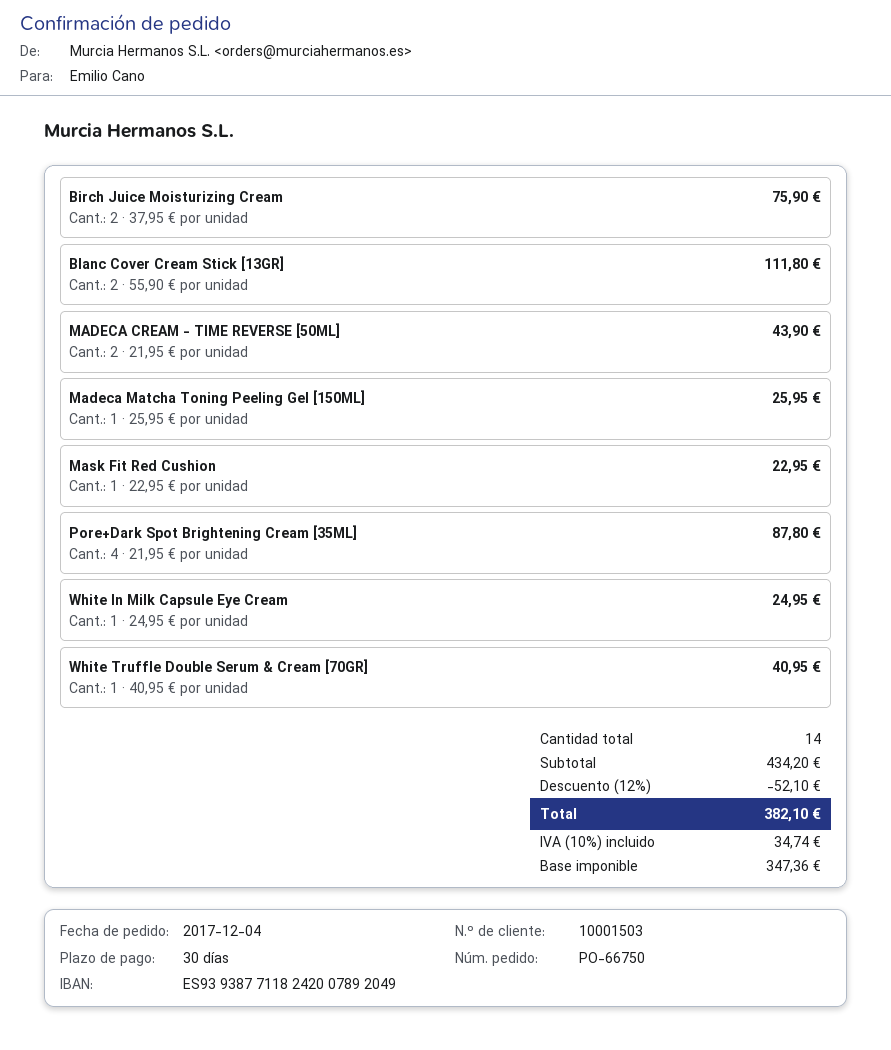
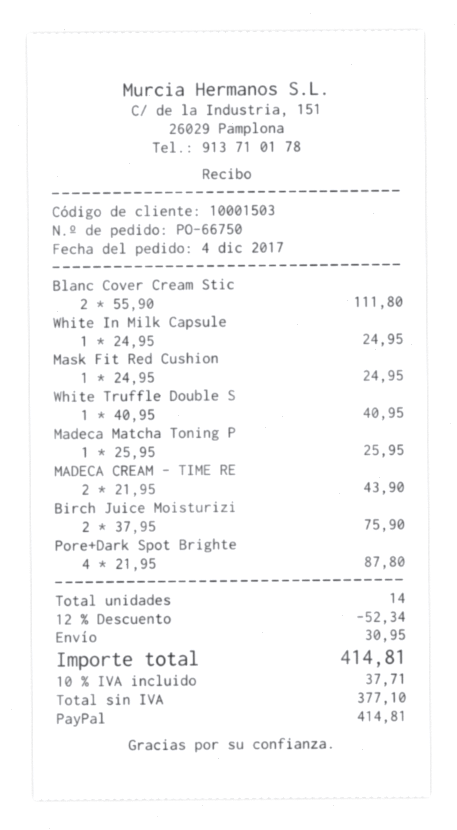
Mask Fit Red Cushion: 1 x 22.95 = 22.95 -> 1 x 24.95 = 24.95
discount: 12% = 52.10 -> 12% = 52.34
shipping: none -> 30.95
net: 347.36 -> 377.10
tax: 10% = 34.74 -> 10% = 37.71
total: 382.10 -> 414.81

